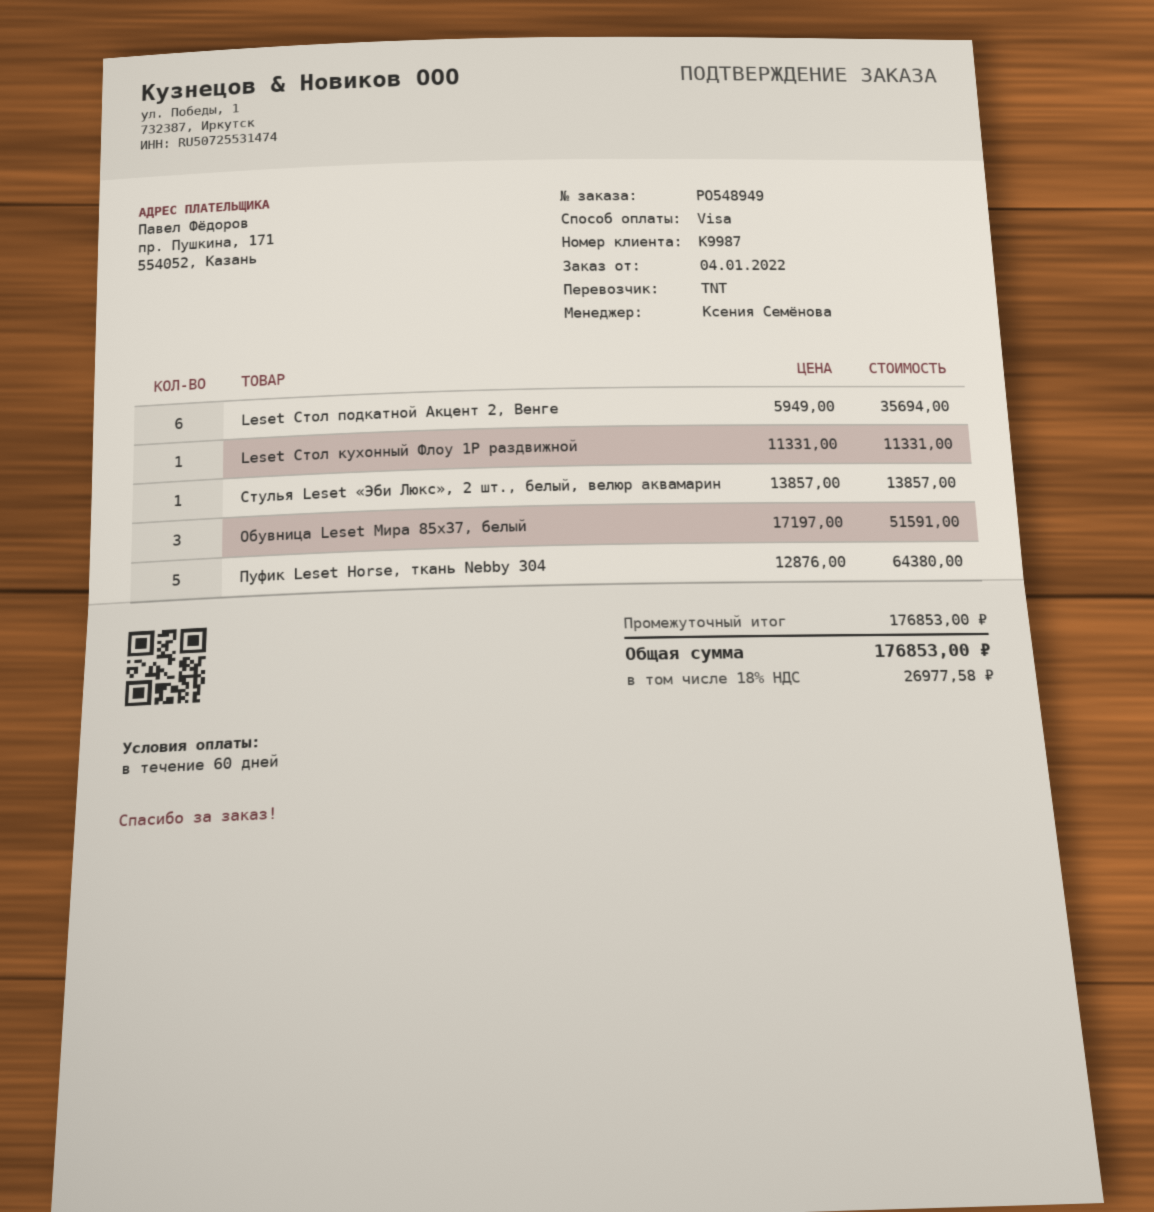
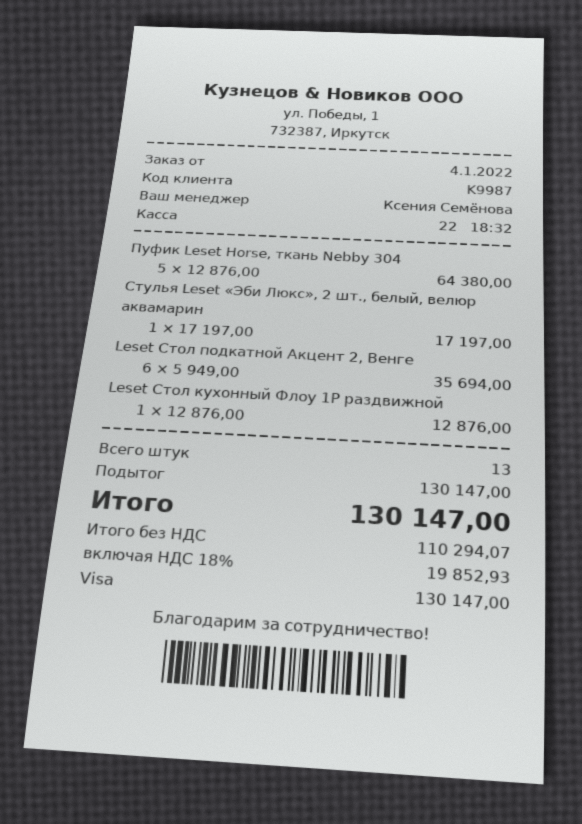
Leset Стол кухонный Флоу 1Р раздвижной: 1 x 11331.00 = 11331.00 -> 1 x 12876.00 = 12876.00
Стулья Leset «Эби Люкс», 2 шт., белый, велюр аквамарин: 1 x 13857.00 = 13857.00 -> 1 x 17197.00 = 17197.00
Обувница Leset Мира 85х37, белый: 3 x 17197.00 = 51591.00 -> none
subtotal: 176853.00 -> 130147.00
tax: 18% = 26977.58 -> 18% = 19852.93
total: 176853.00 -> 130147.00

